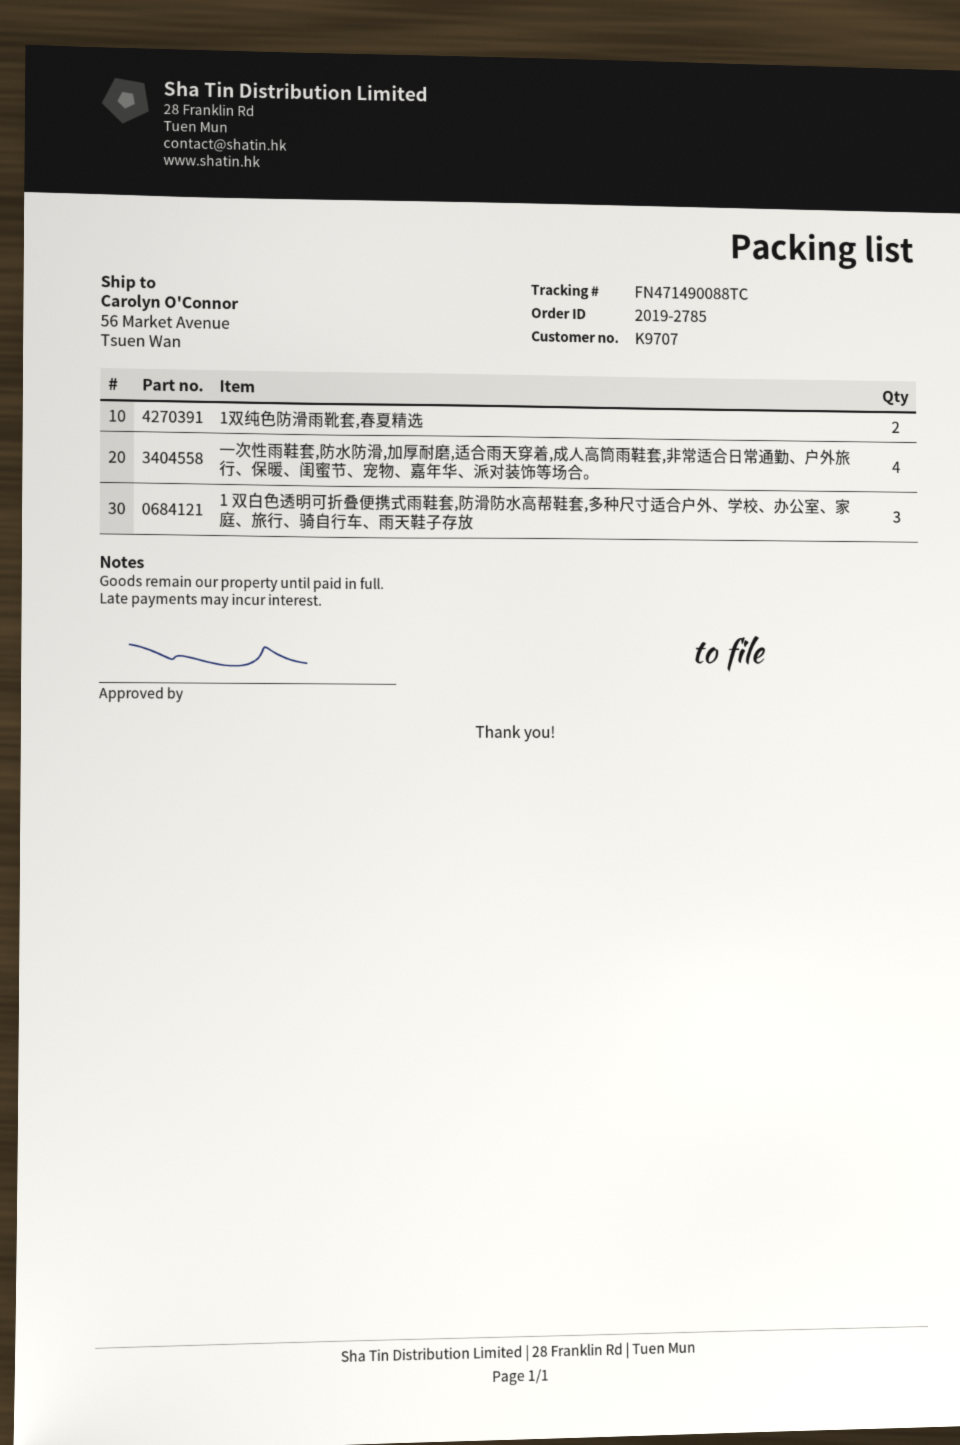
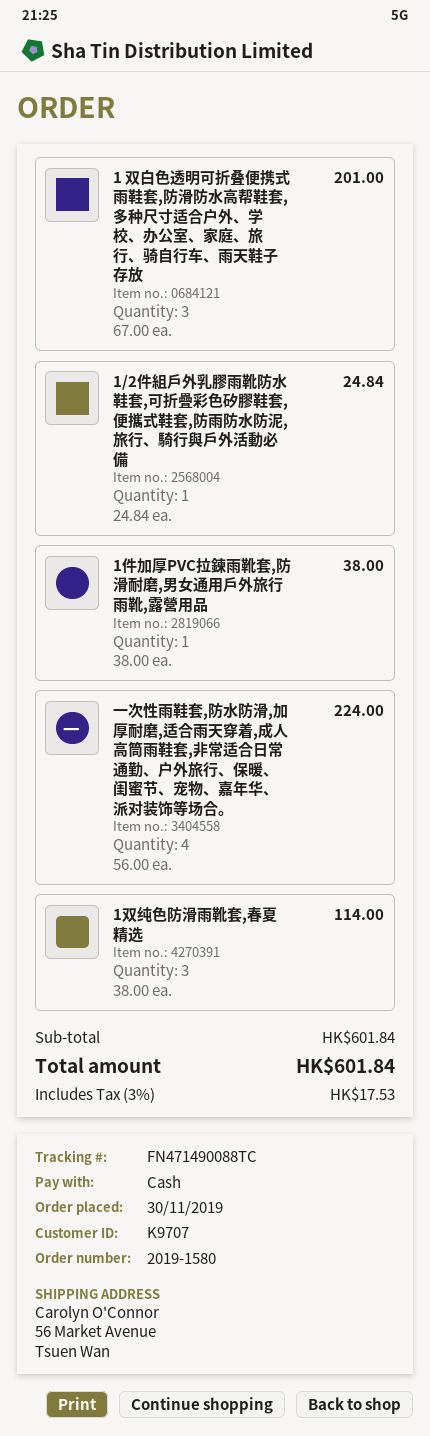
order number: 2019-2785 -> 2019-1580
1双纯色防滑雨靴套,春夏精选: 2 -> 3
1/2件組戶外乳膠雨靴防水鞋套,可折疊彩色矽膠鞋套,便攜式鞋套,防雨防水防泥,旅行、騎行與戶外活動必備: none -> 1
1件加厚PVC拉鍊雨靴套,防滑耐磨,男女通用戶外旅行雨靴,露營用品: none -> 1

